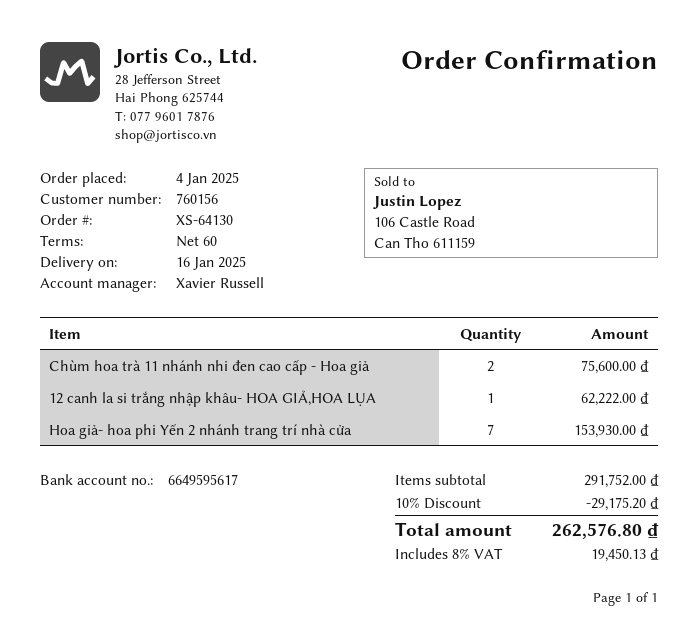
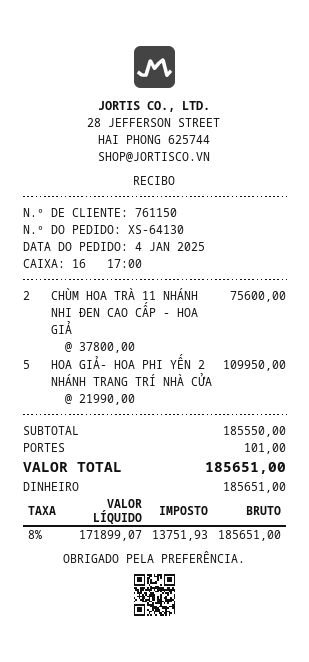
customer number: 760156 -> 761150
12 canh la si trắng nhập khâu- HOA GIẢ,HOA LỤA: 1 for 62222.00 -> none
Hoa giả- hoa phi Yến 2 nhánh trang trí nhà cửa: 7 for 153930.00 -> 5 for 109950.00
subtotal: 291752.00 -> 185550.00
discount: 10% = 29175.20 -> none
shipping: none -> 101.00
tax: 8% = 19450.13 -> 8% = 13751.93
total: 262576.80 -> 185651.00

